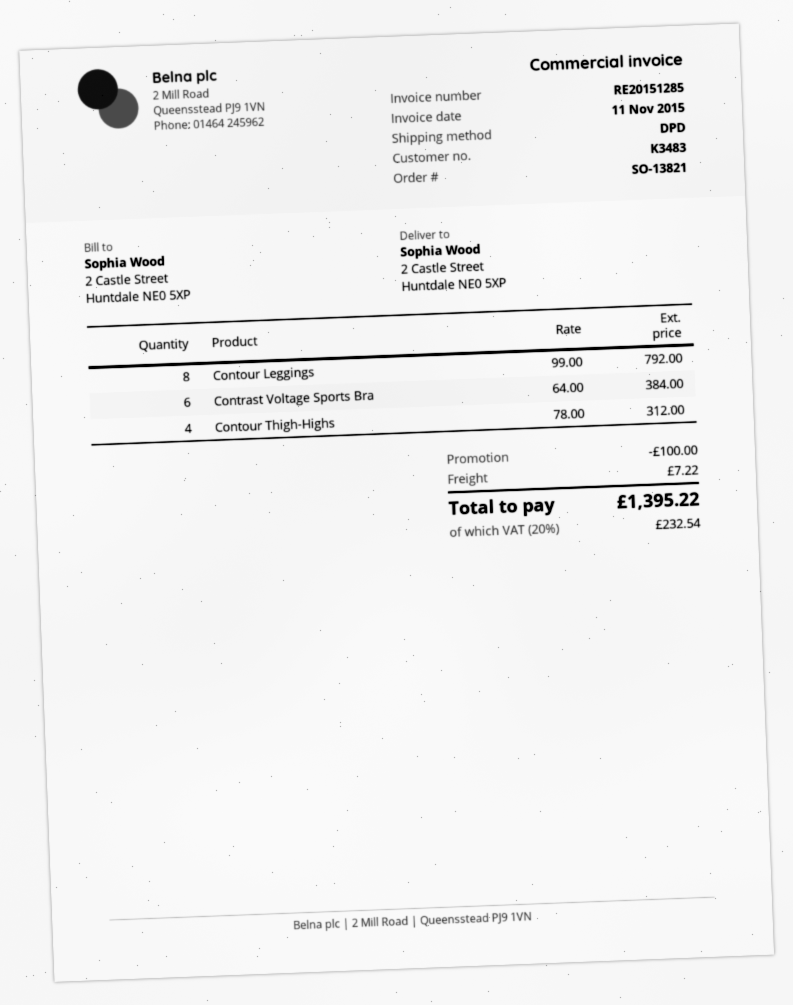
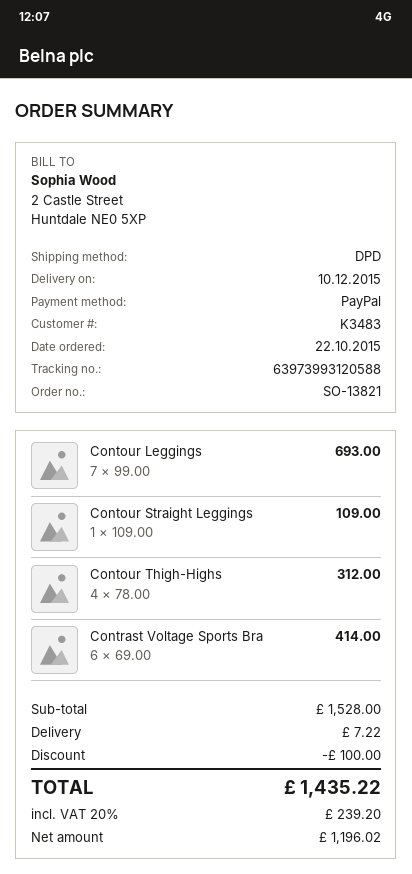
Contour Leggings: 8 x 99.00 = 792.00 -> 7 x 99.00 = 693.00
Contrast Voltage Sports Bra: 6 x 64.00 = 384.00 -> 6 x 69.00 = 414.00
Contour Straight Leggings: none -> 1 x 109.00 = 109.00
tax: 20% = 232.54 -> 20% = 239.20
total: 1395.22 -> 1435.22

